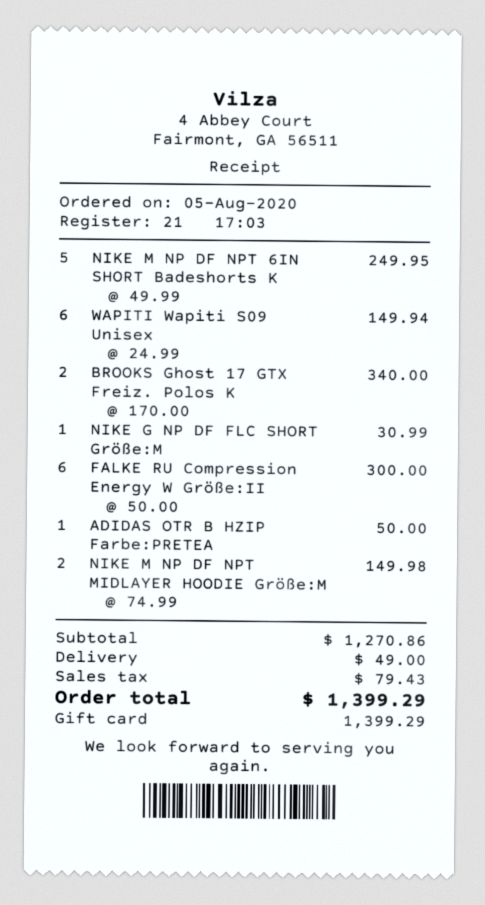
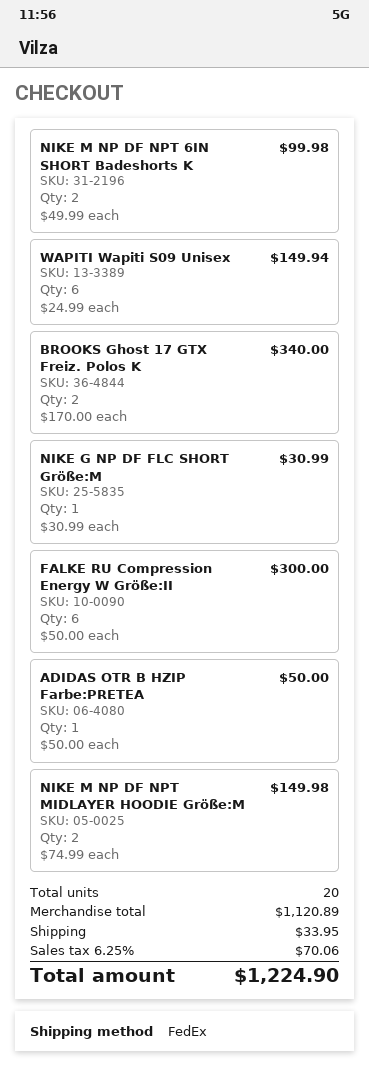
NIKE M NP DF NPT 6IN SHORT Badeshorts K: 5 x 49.99 = 249.95 -> 2 x 49.99 = 99.98
subtotal: 1270.86 -> 1120.89
shipping: 49.00 -> 33.95
tax: 79.43 -> 70.06
total: 1399.29 -> 1224.90

